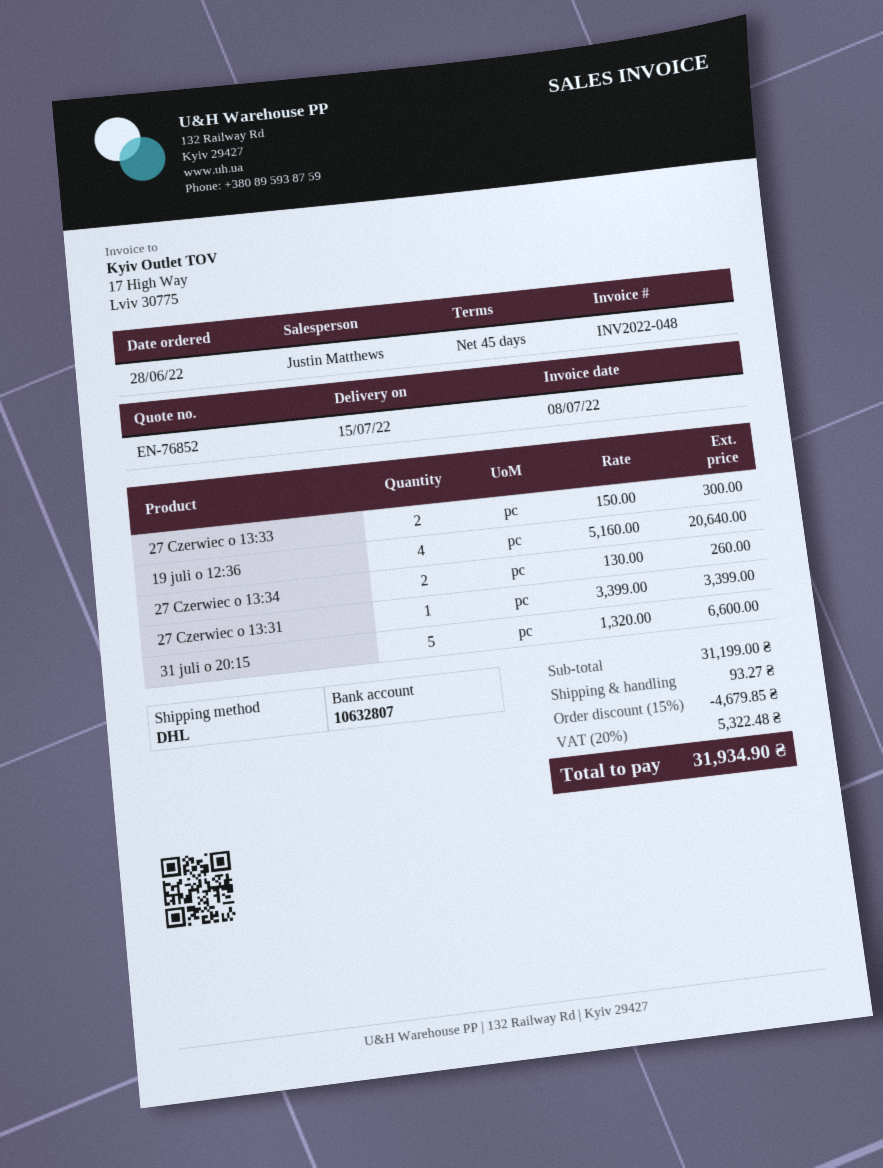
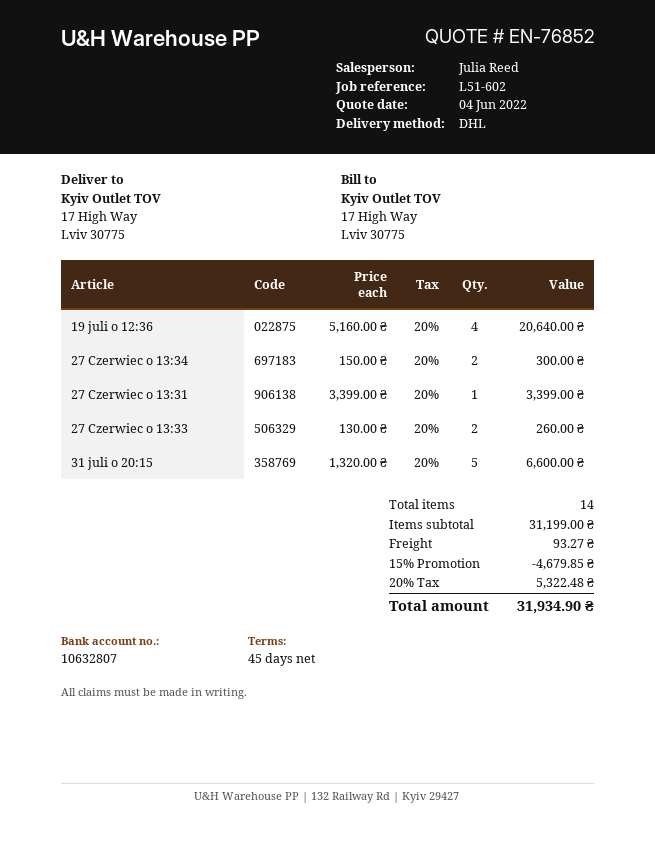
sales rep: Justin Matthews -> Julia Reed
27 Czerwiec o 13:33: 2 x 150.00 = 300.00 -> 2 x 130.00 = 260.00
27 Czerwiec o 13:34: 2 x 130.00 = 260.00 -> 2 x 150.00 = 300.00

